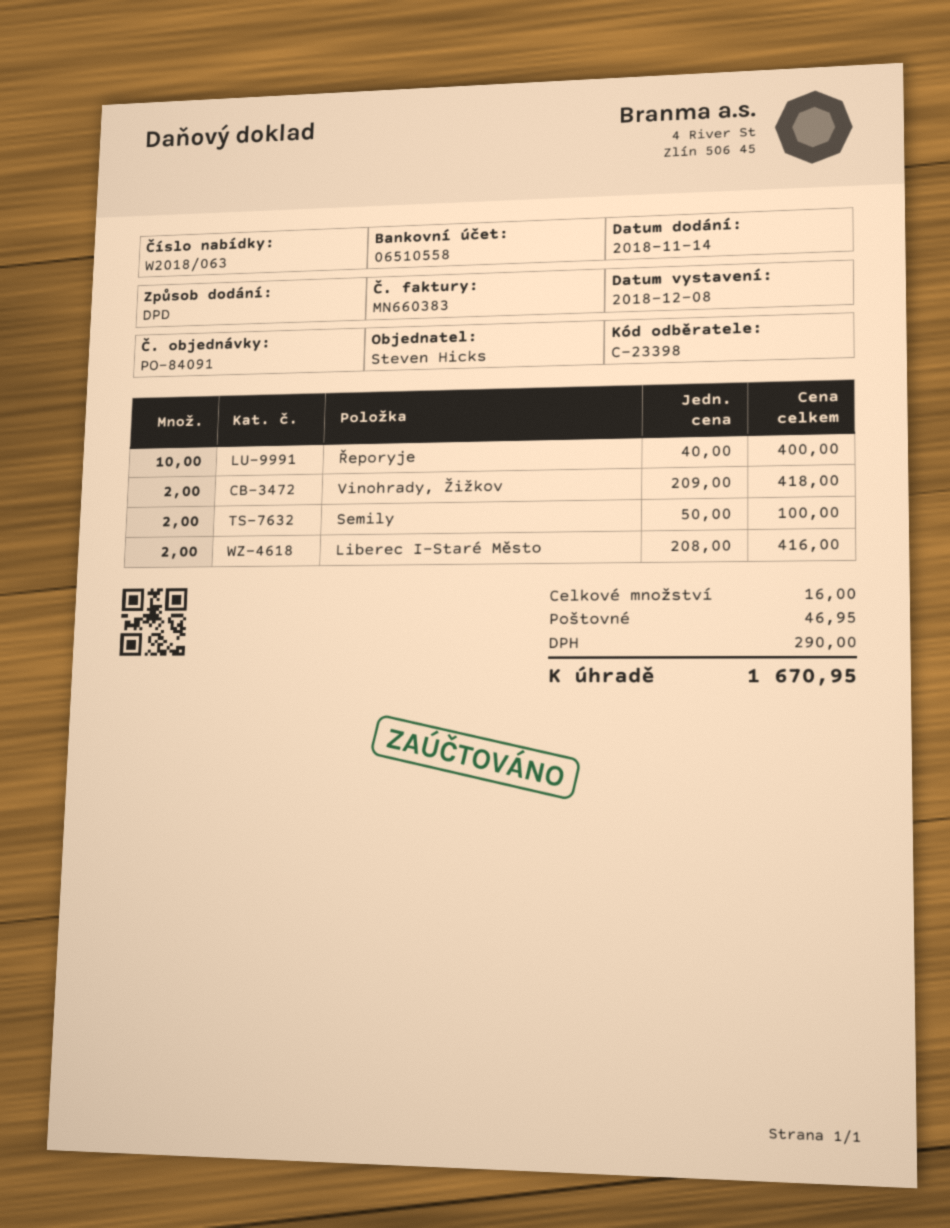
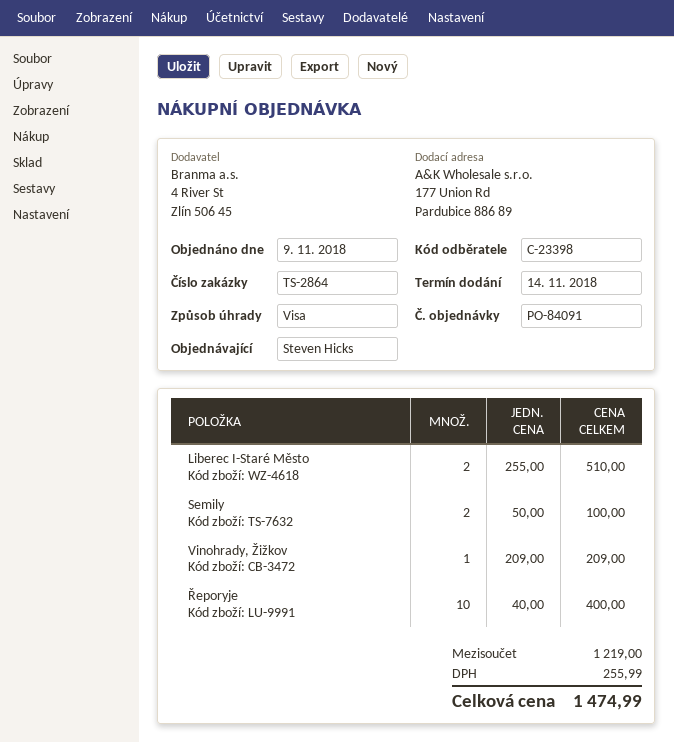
Vinohrady, Žižkov: 2 x 209.00 = 418.00 -> 1 x 209.00 = 209.00
Liberec I-Staré Město: 2 x 208.00 = 416.00 -> 2 x 255.00 = 510.00
shipping: 46.95 -> none
tax: 290.00 -> 255.99
total: 1670.95 -> 1474.99

